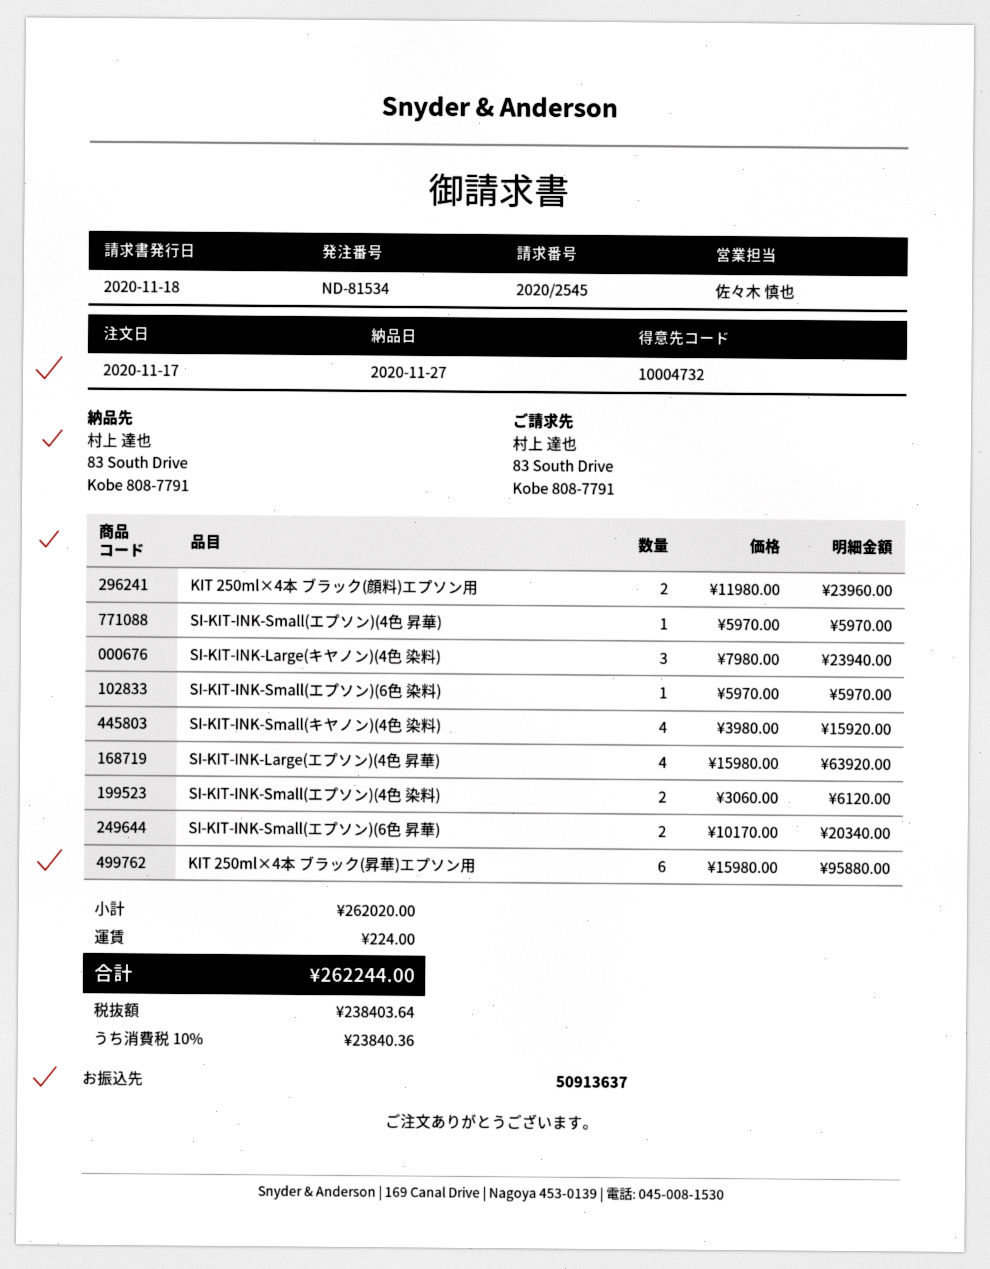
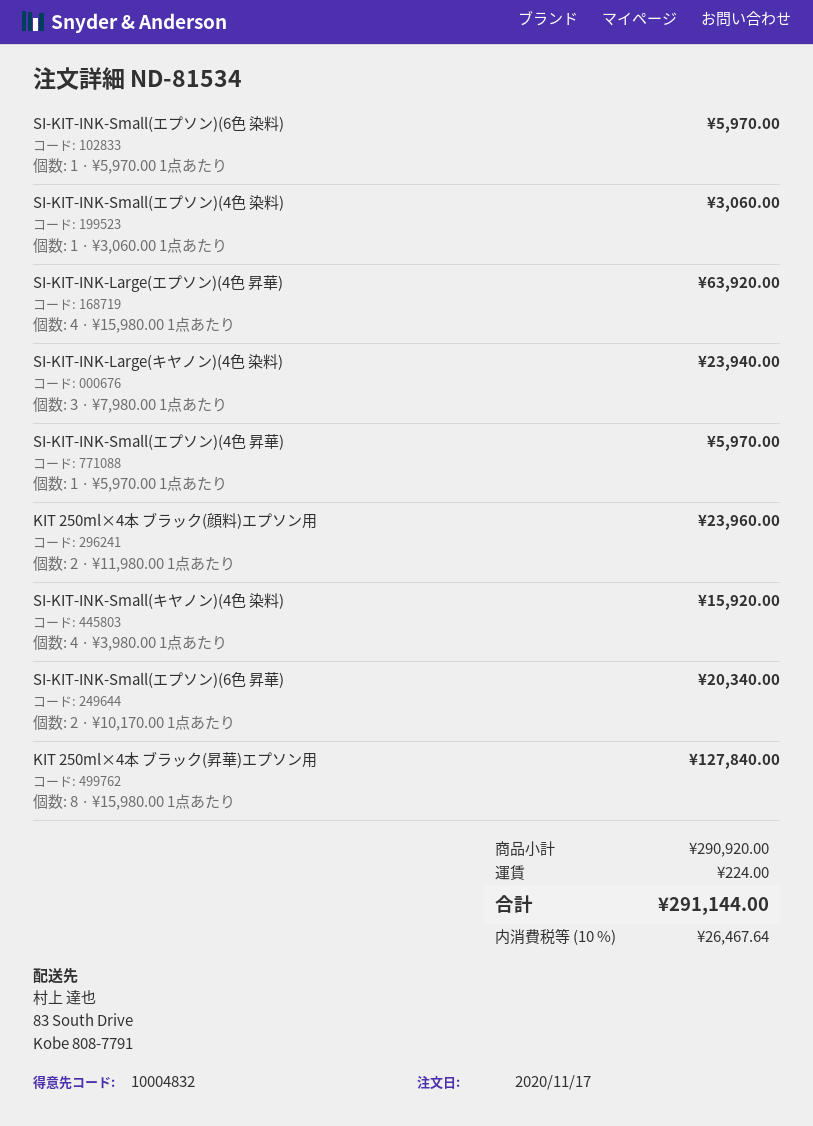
customer number: 10004732 -> 10004832
SI-KIT-INK-Small(エプソン)(4色 染料): 2 x 3060.00 = 6120.00 -> 1 x 3060.00 = 3060.00
KIT 250ml×4本 ブラック(昇華)エプソン用: 6 x 15980.00 = 95880.00 -> 8 x 15980.00 = 127840.00
subtotal: 262020.00 -> 290920.00
tax: 10% = 23840.36 -> 10% = 26467.64
total: 262244.00 -> 291144.00

